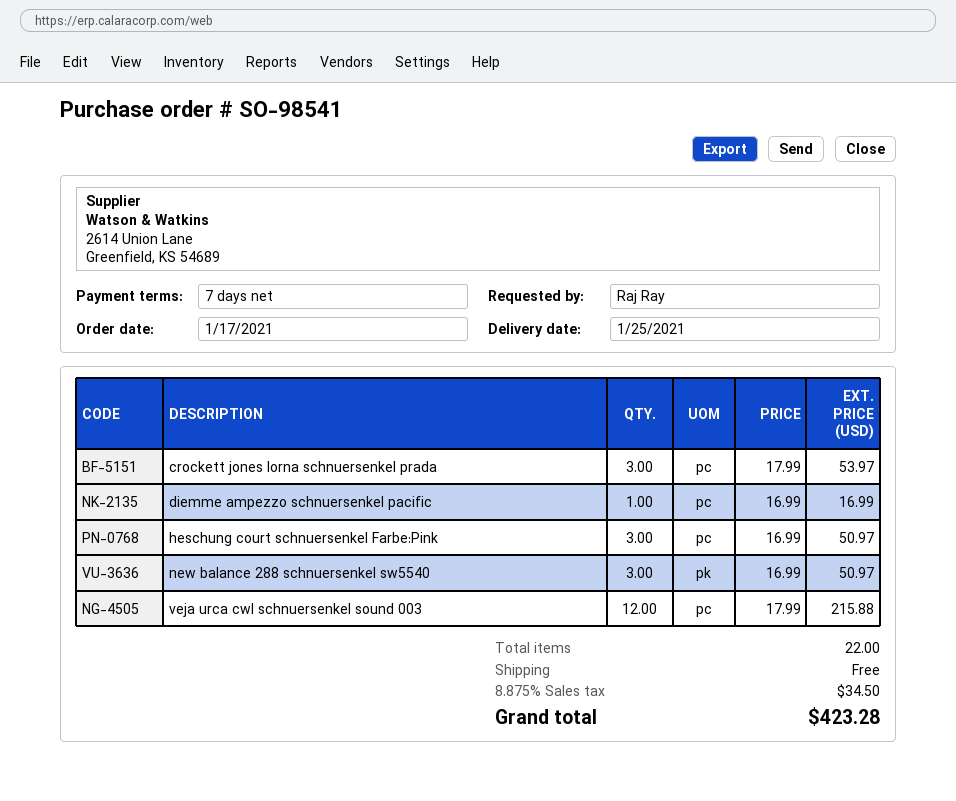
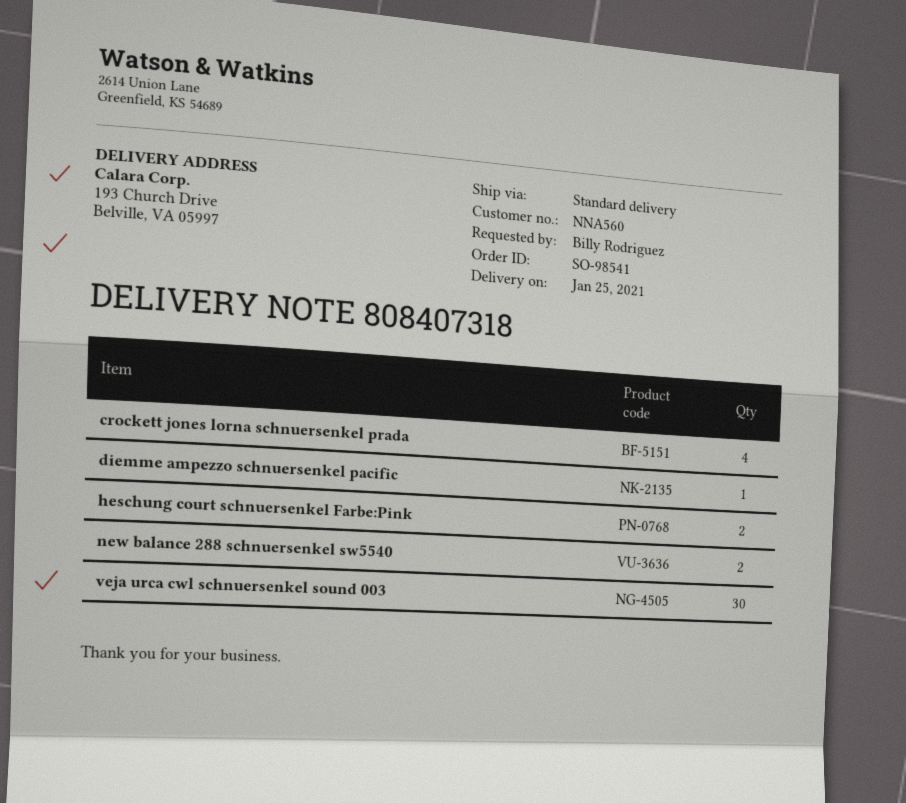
ordered by: Raj Ray -> Billy Rodriguez
crockett jones lorna schnuersenkel prada: 3 -> 4
heschung court schnuersenkel Farbe:Pink: 3 -> 2
new balance 288 schnuersenkel sw5540: 3 -> 2
veja urca cwl schnuersenkel sound 003: 12 -> 30

